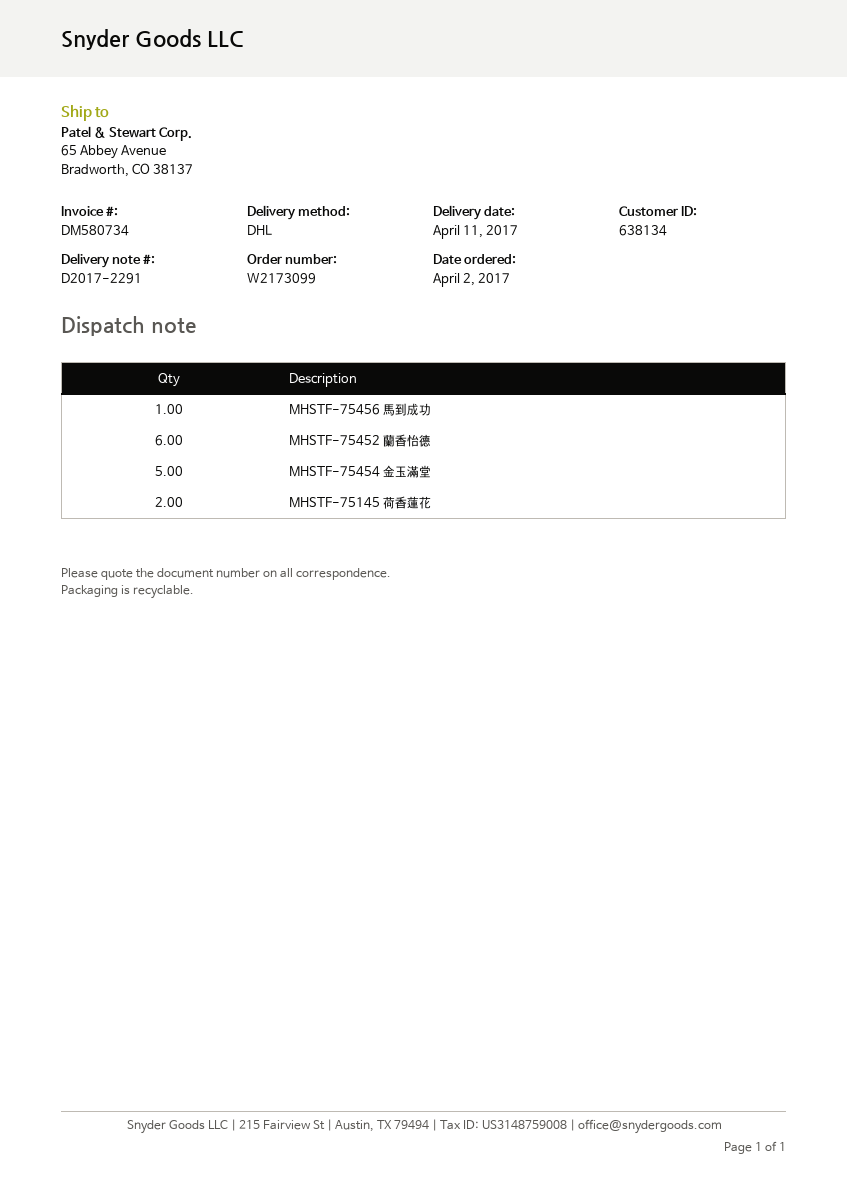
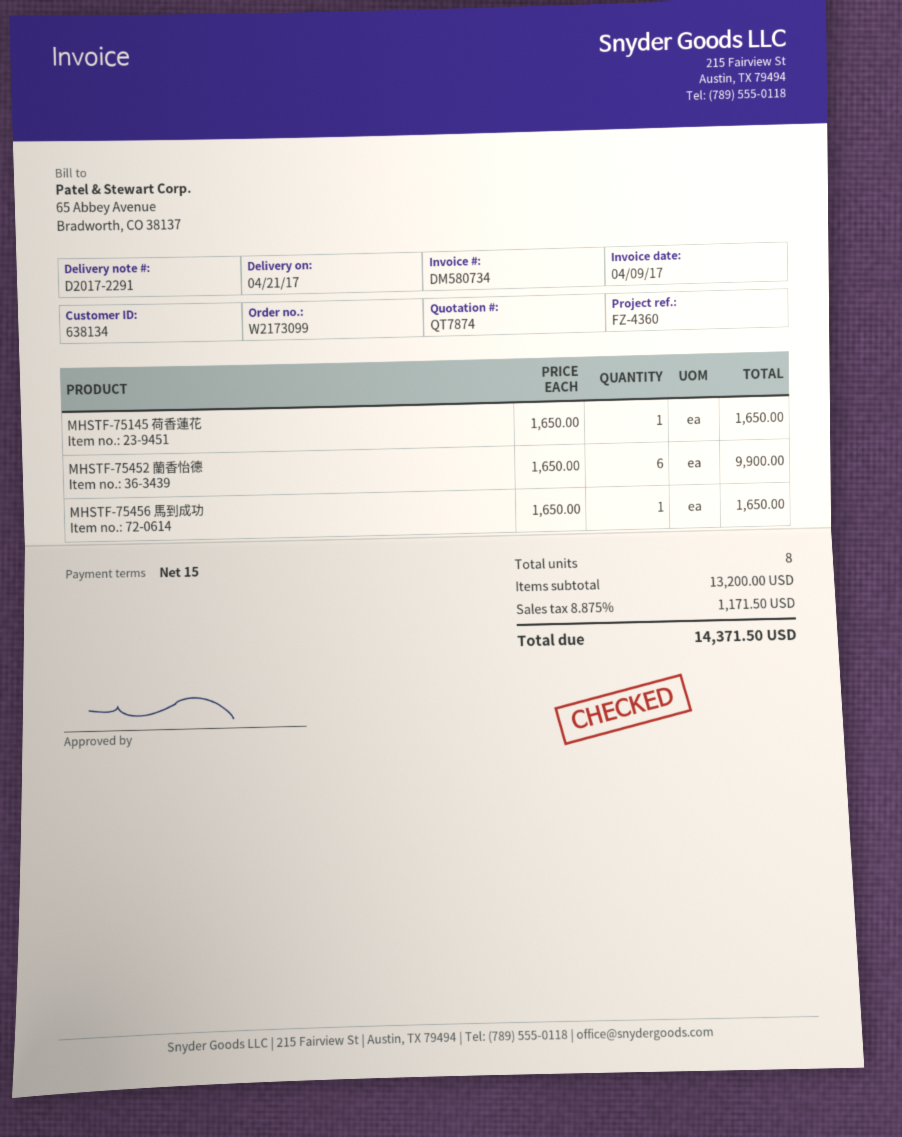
delivery date: 2017-04-11 -> 2017-04-21
MHSTF-75454 金玉滿堂: 5 -> none
MHSTF-75145 荷香蓮花: 2 -> 1

